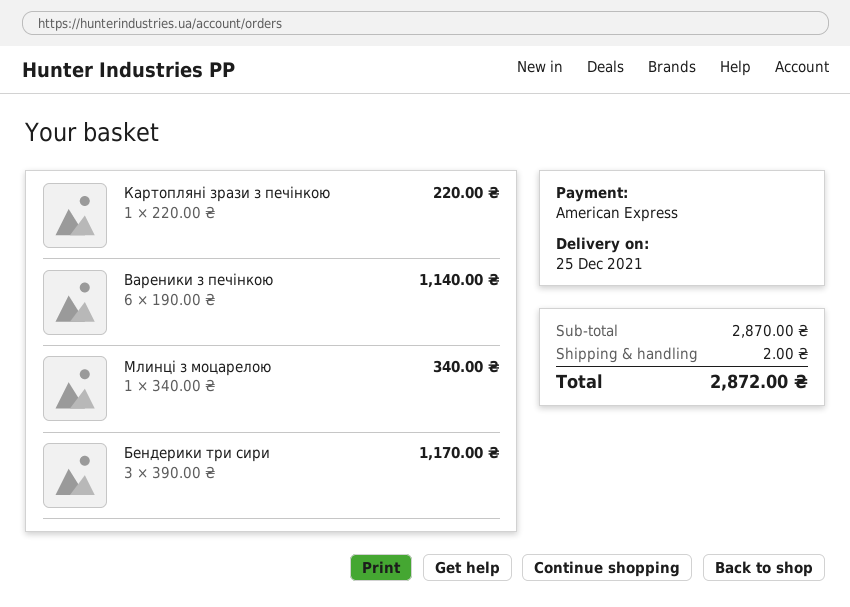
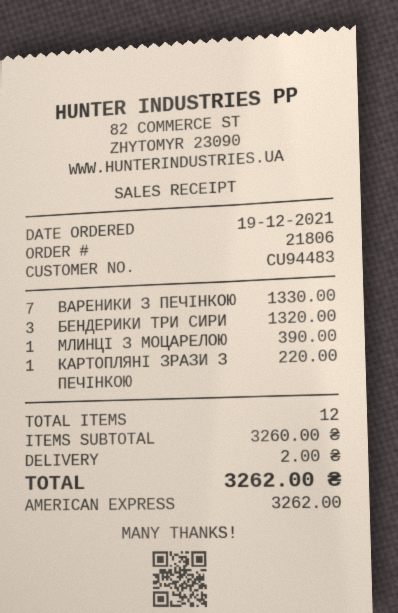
Вареники з печінкою: 6 for 1140.00 -> 7 for 1330.00
Млинці з моцарелою: 1 for 340.00 -> 1 for 390.00
Бендерики три сири: 3 for 1170.00 -> 3 for 1320.00
subtotal: 2870.00 -> 3260.00
total: 2872.00 -> 3262.00

